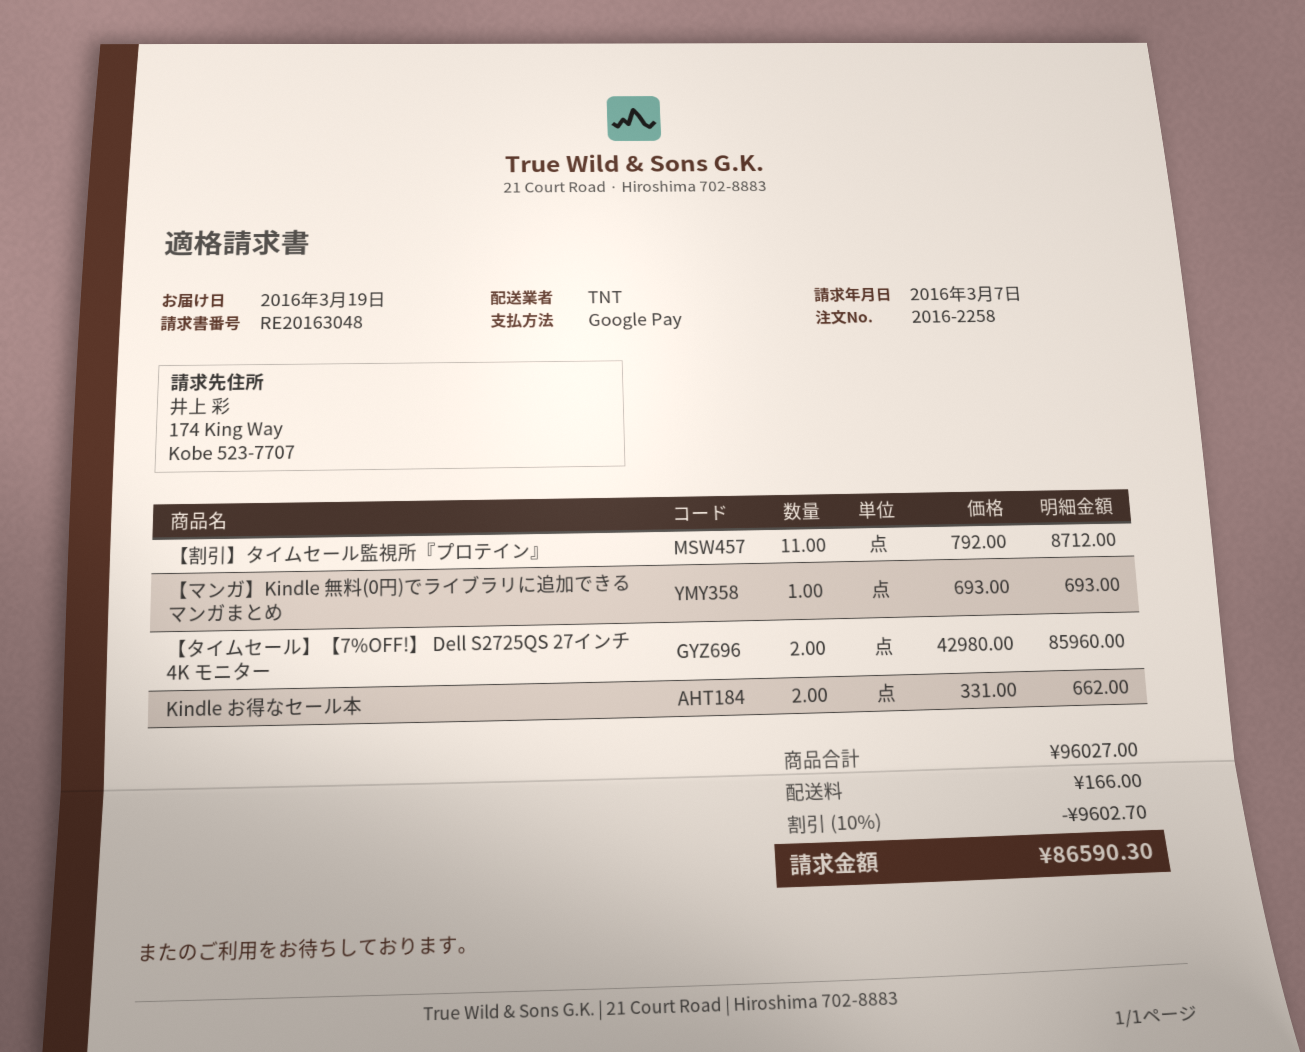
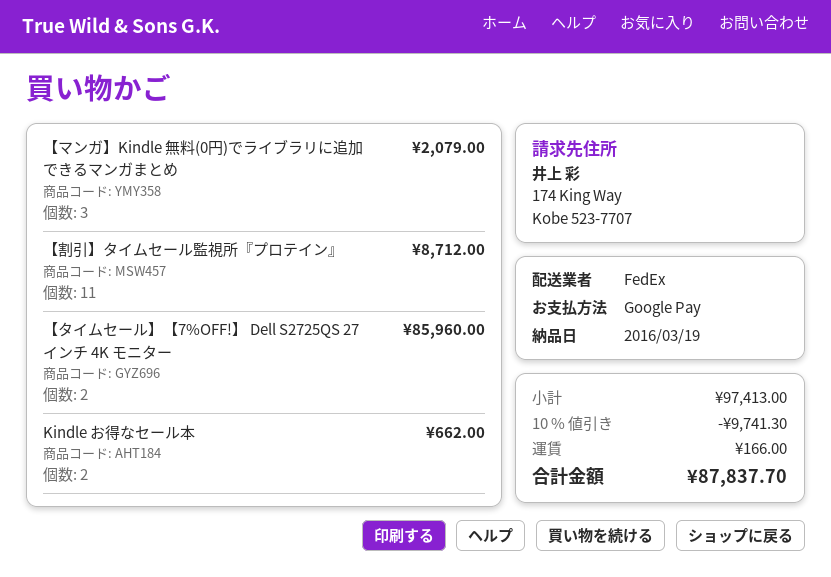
shipping method: TNT -> FedEx
【マンガ】Kindle 無料(0円)でライブラリに追加できるマンガまとめ: 1 for 693.00 -> 3 for 2079.00
subtotal: 96027.00 -> 97413.00
discount: 10% = 9602.70 -> 10% = 9741.30
total: 86590.30 -> 87837.70

